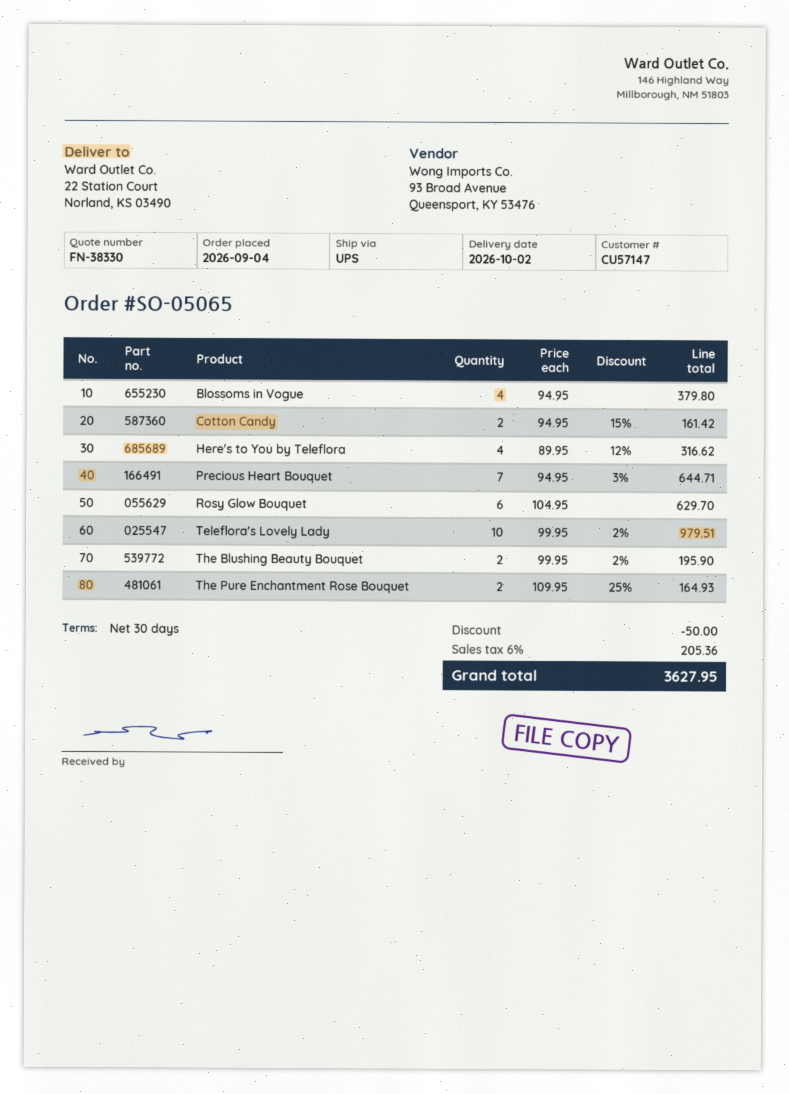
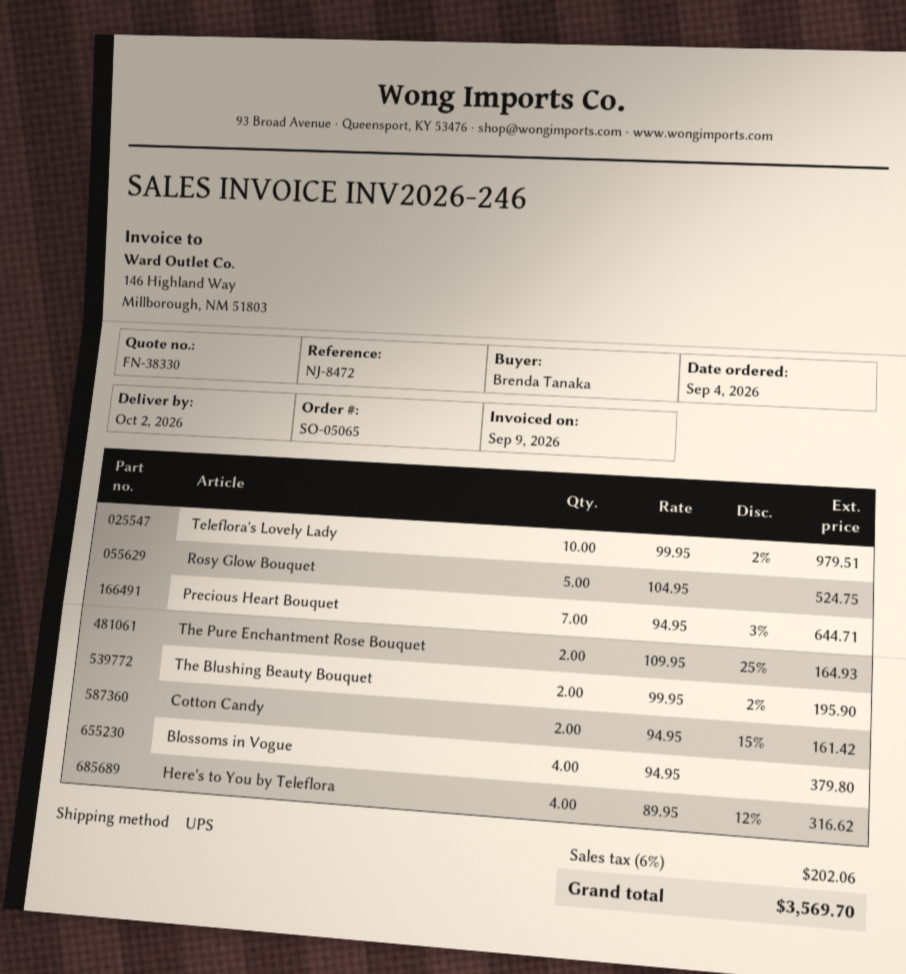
Rosy Glow Bouquet: 6 x 104.95 = 629.70 -> 5 x 104.95 = 524.75
discount: 50.00 -> none
tax: 6% = 205.36 -> 6% = 202.06
total: 3627.95 -> 3569.70

